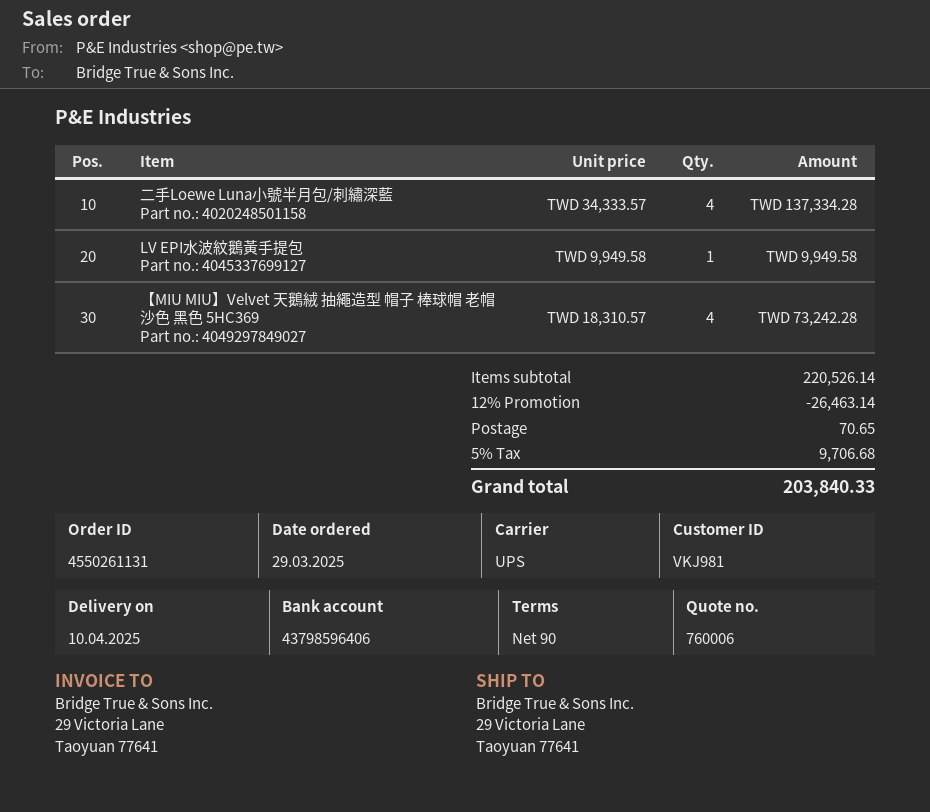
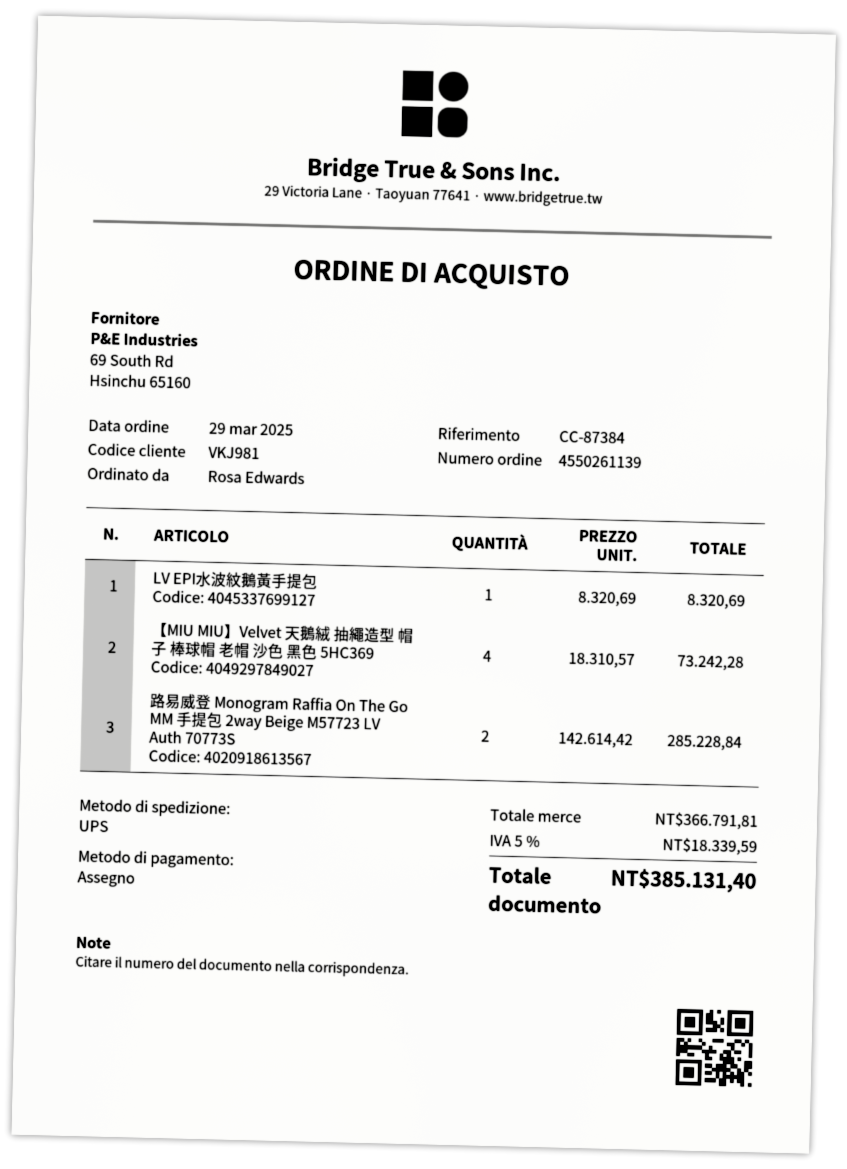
order number: 4550261131 -> 4550261139
二手Loewe Luna小號半月包/刺繡深藍: 4 x 34333.57 = 137334.28 -> none
LV EPI水波紋鵝黃手提包: 1 x 9949.58 = 9949.58 -> 1 x 8320.69 = 8320.69
路易威登 Monogram Raffia On The Go MM 手提包 2way Beige M57723 LV Auth 70773S: none -> 2 x 142614.42 = 285228.84
subtotal: 220526.14 -> 366791.81
discount: 12% = 26463.14 -> none
shipping: 70.65 -> none
tax: 5% = 9706.68 -> 5% = 18339.59
total: 203840.33 -> 385131.40

